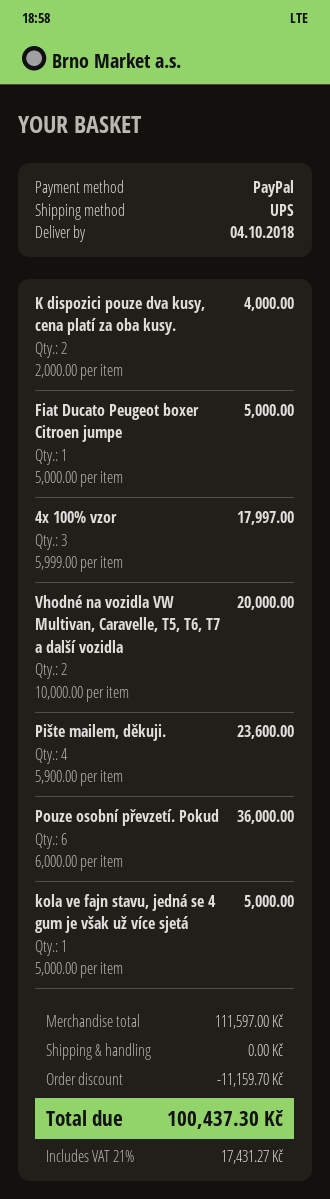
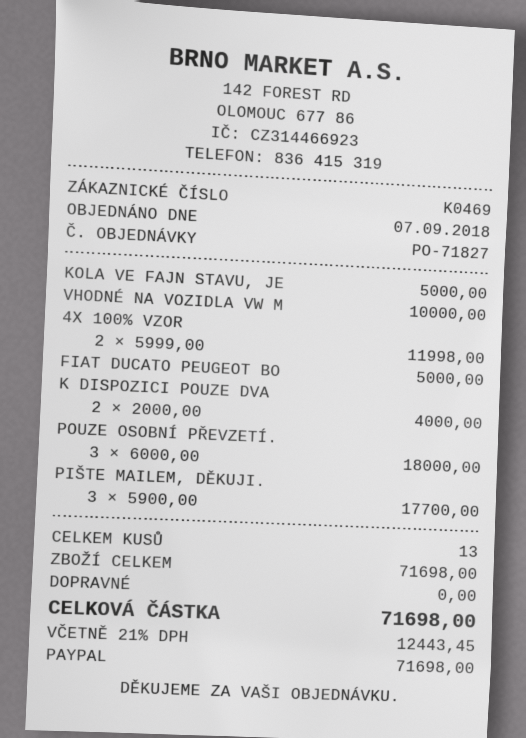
4x 100% vzor: 3 x 5999.00 = 17997.00 -> 2 x 5999.00 = 11998.00
Vhodné na vozidla VW Multivan, Caravelle, T5, T6, T7 a další vozidla: 2 x 10000.00 = 20000.00 -> 1 x 10000.00 = 10000.00
Pište mailem, děkuji.: 4 x 5900.00 = 23600.00 -> 3 x 5900.00 = 17700.00
Pouze osobní převzetí. Pokud: 6 x 6000.00 = 36000.00 -> 3 x 6000.00 = 18000.00
subtotal: 111597.00 -> 71698.00
discount: 11159.70 -> none
tax: 21% = 17431.27 -> 21% = 12443.45
total: 100437.30 -> 71698.00

